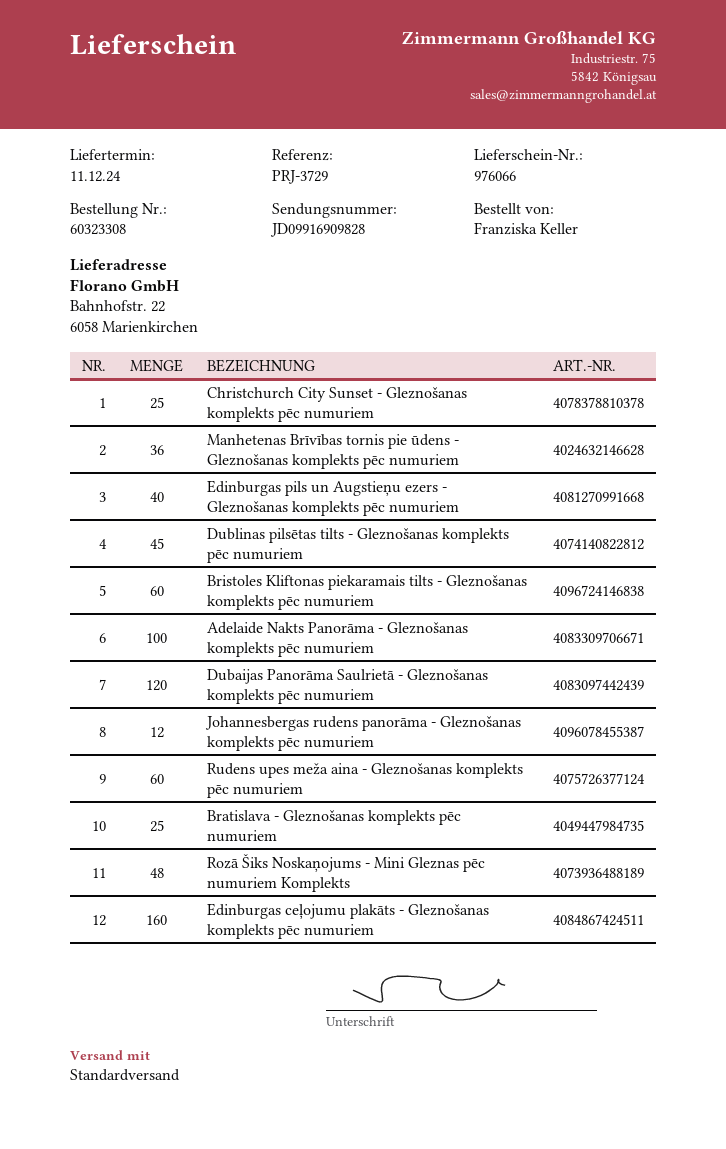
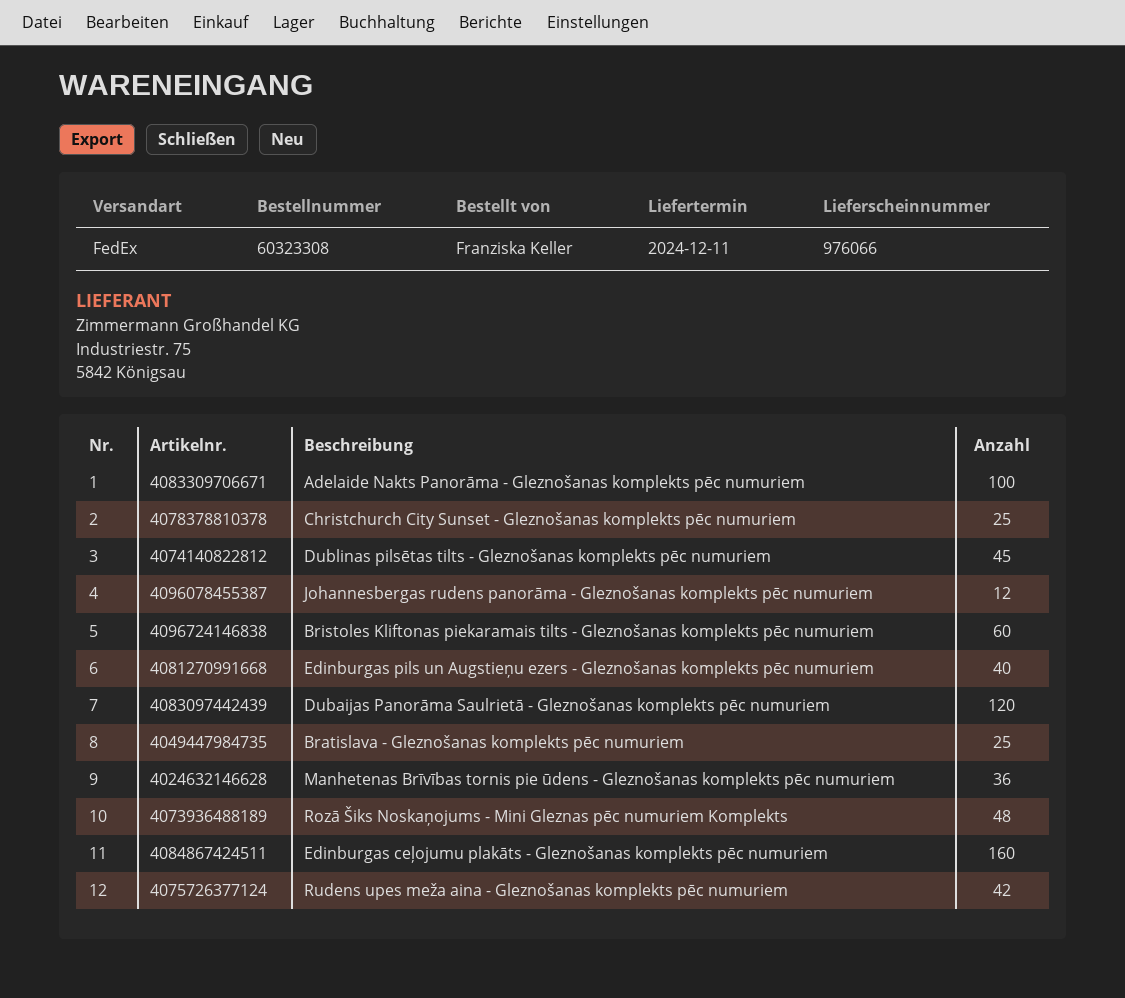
shipping method: standard -> FedEx
Rudens upes meža aina - Gleznošanas komplekts pēc numuriem: 60 -> 42

